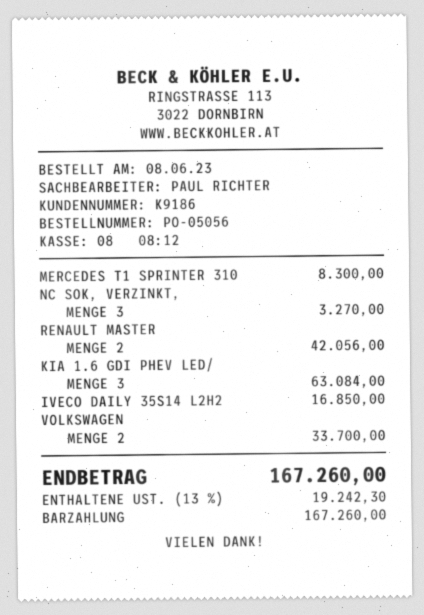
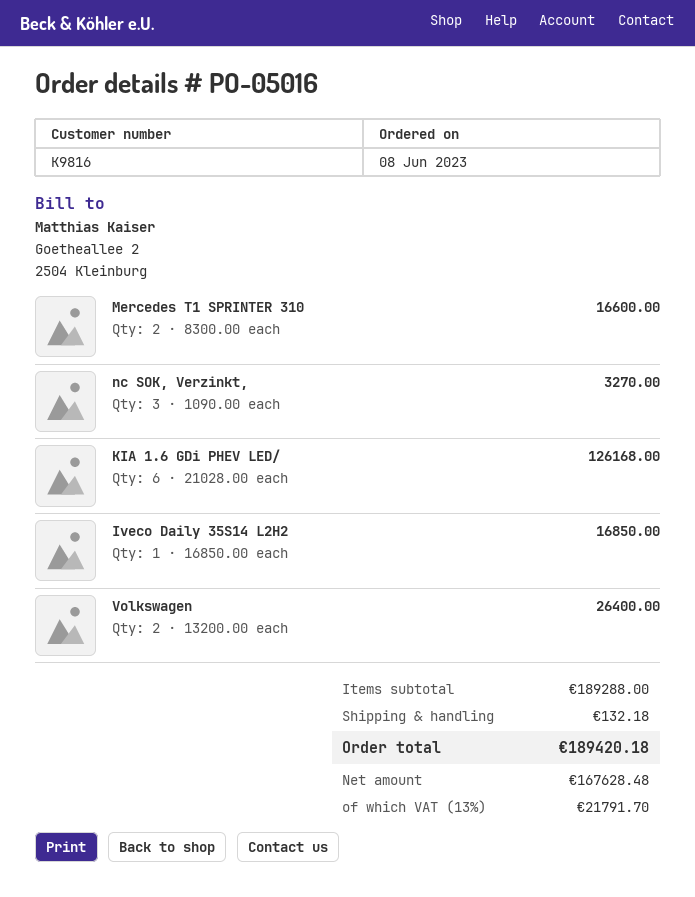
order number: PO-05056 -> PO-05016
customer number: K9186 -> K9816
MERCEDES T1 SPRINTER 310: 1 for 8300.00 -> 2 for 16600.00
RENAULT MASTER: 2 for 42056.00 -> none
KIA 1.6 GDI PHEV LED/: 3 for 63084.00 -> 6 for 126168.00
VOLKSWAGEN: 2 for 33700.00 -> 2 for 26400.00
shipping: none -> 132.18
tax: 13% = 19242.30 -> 13% = 21791.70
total: 167260.00 -> 189420.18

